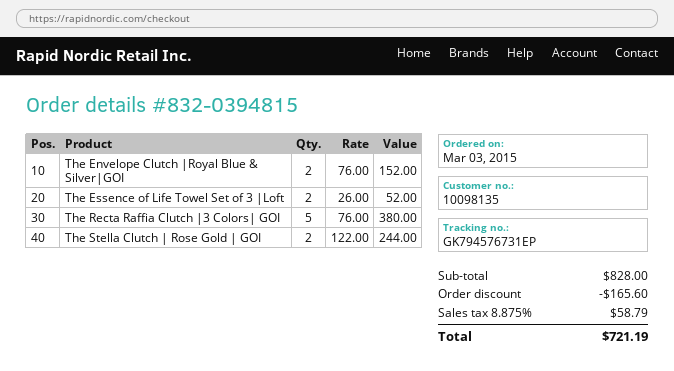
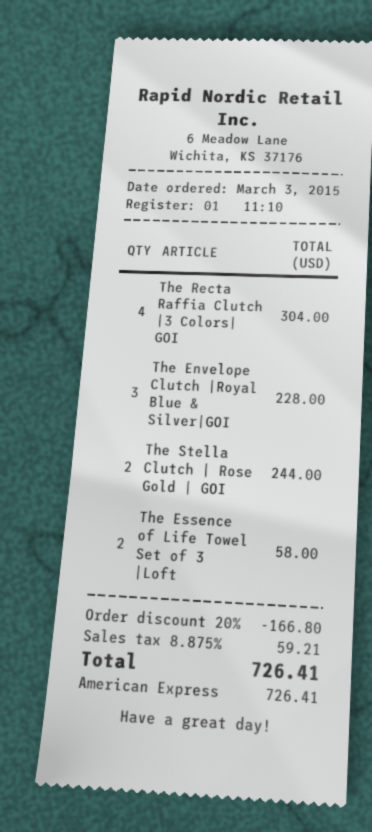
The Envelope Clutch |Royal Blue & Silver|GOI: 2 for 152.00 -> 3 for 228.00
The Essence of Life Towel Set of 3 |Loft: 2 for 52.00 -> 2 for 58.00
The Recta Raffia Clutch |3 Colors| GOI: 5 for 380.00 -> 4 for 304.00
discount: 165.60 -> 166.80
tax: 8.875% = 58.79 -> 8.875% = 59.21
total: 721.19 -> 726.41

